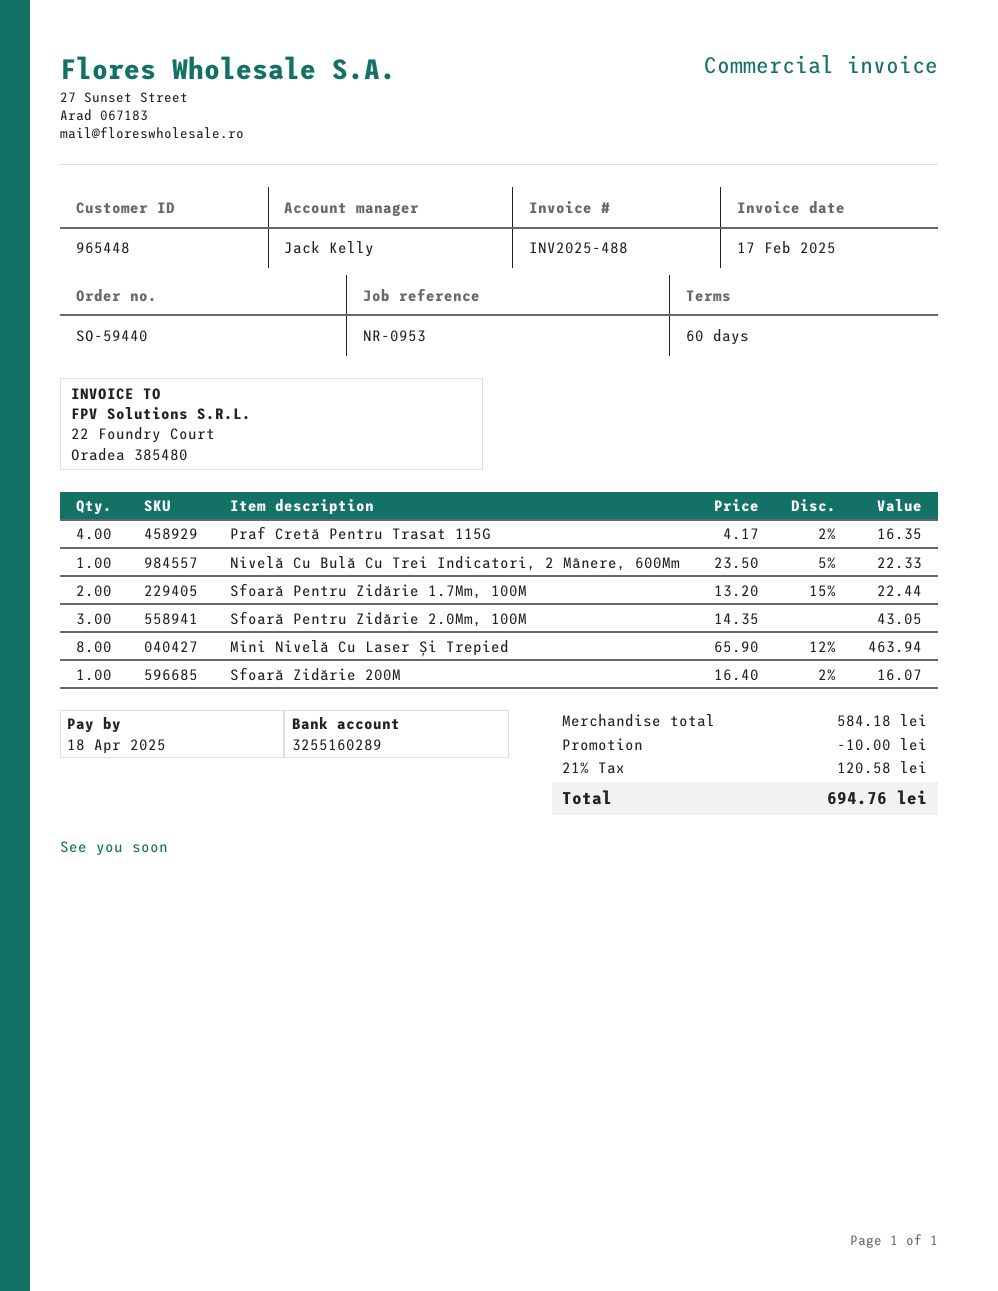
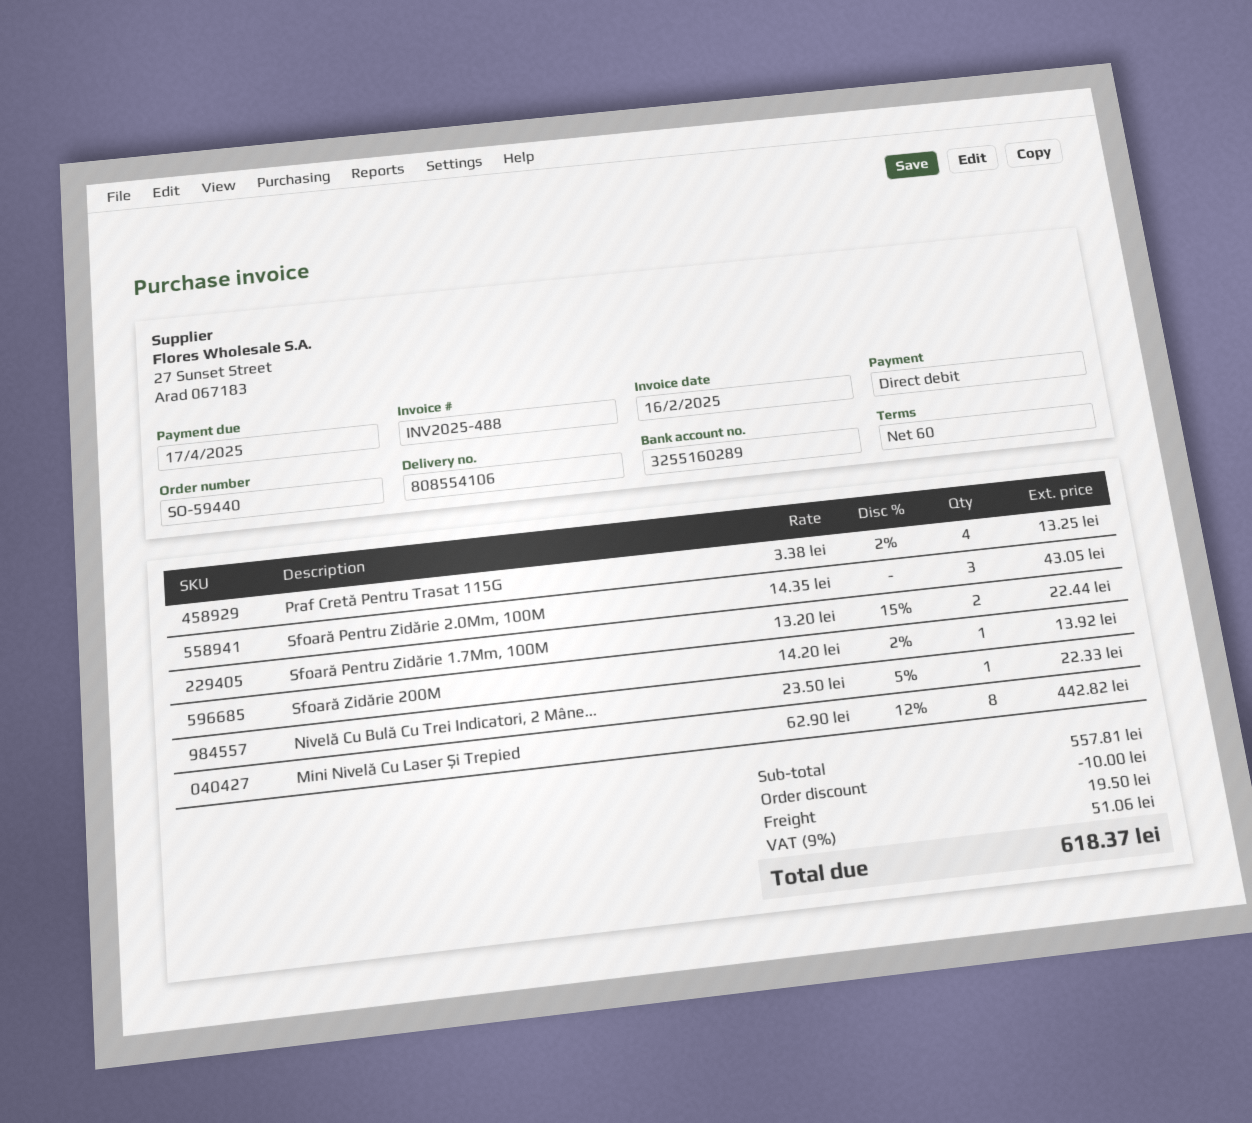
invoice date: 2025-02-17 -> 2025-02-16
due date: 2025-04-18 -> 2025-04-17
Praf Cretă Pentru Trasat 115G: 4 x 4.17 - 2% = 16.35 -> 4 x 3.38 - 2% = 13.25
Mini Nivelă Cu Laser Și Trepied: 8 x 65.90 - 12% = 463.94 -> 8 x 62.90 - 12% = 442.82
Sfoară Zidărie 200M: 1 x 16.40 - 2% = 16.07 -> 1 x 14.20 - 2% = 13.92
subtotal: 584.18 -> 557.81
shipping: none -> 19.50
tax: 21% = 120.58 -> 9% = 51.06
total: 694.76 -> 618.37

